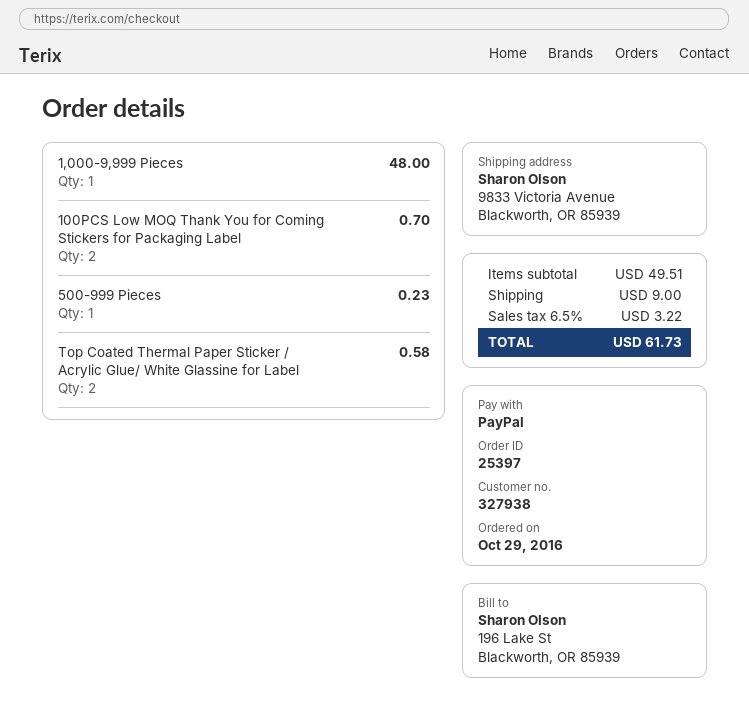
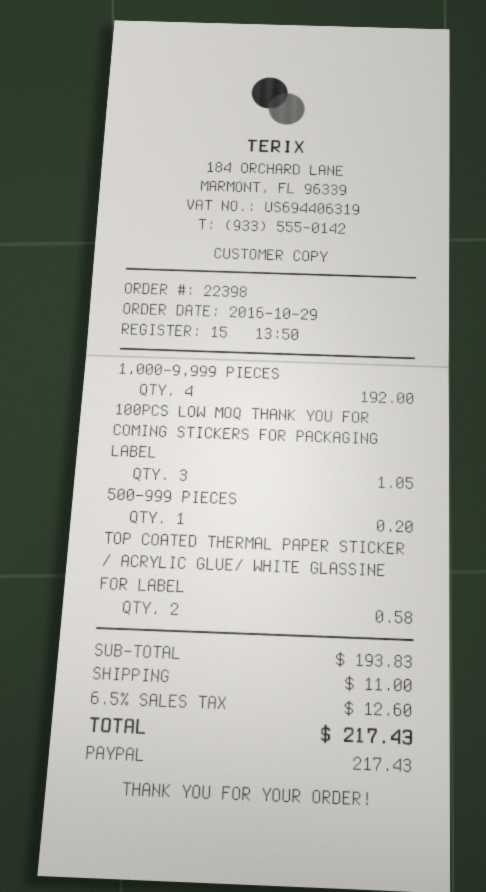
order number: 25397 -> 22398
1,000-9,999 Pieces: 1 for 48.00 -> 4 for 192.00
100PCS Low MOQ Thank You for Coming Stickers for Packaging Label: 2 for 0.70 -> 3 for 1.05
500-999 Pieces: 1 for 0.23 -> 1 for 0.20
subtotal: 49.51 -> 193.83
shipping: 9.00 -> 11.00
tax: 6.5% = 3.22 -> 6.5% = 12.60
total: 61.73 -> 217.43

